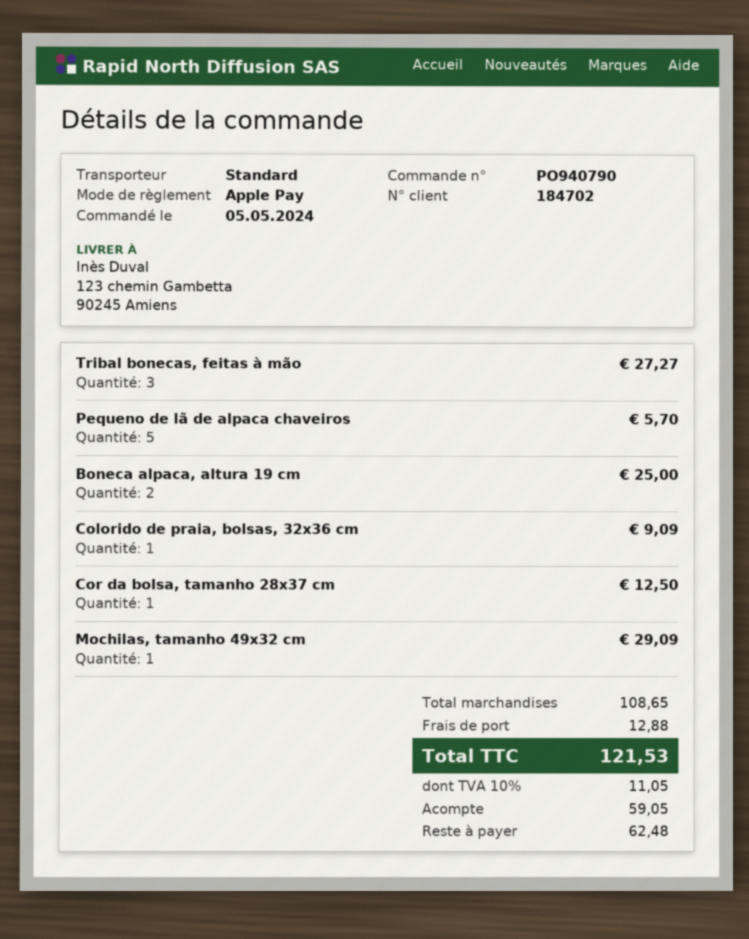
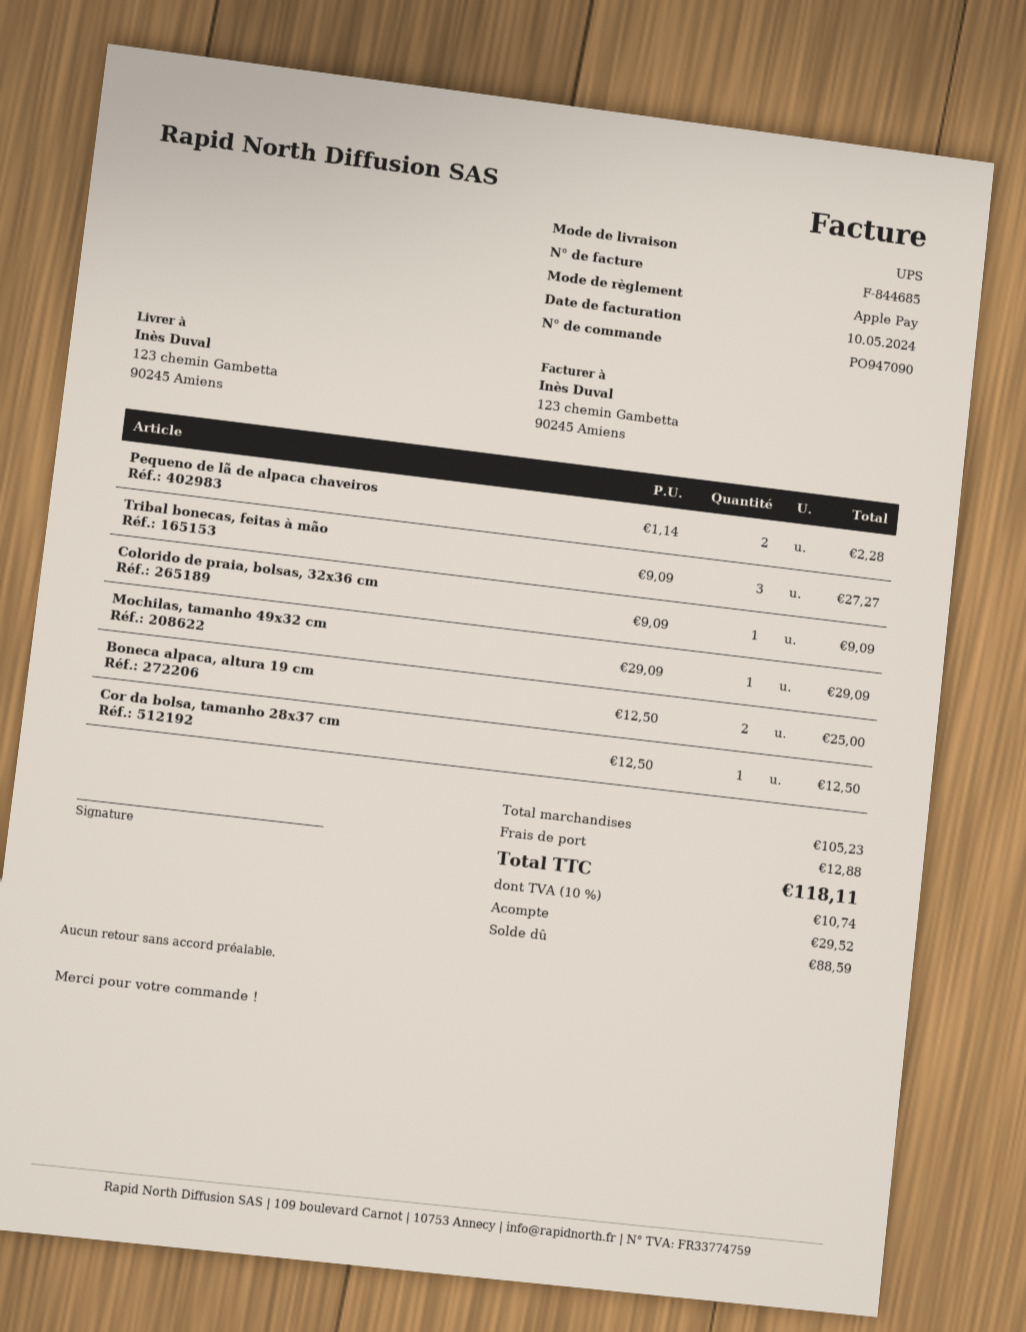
order number: PO940790 -> PO947090
shipping method: standard -> UPS
Pequeno de lã de alpaca chaveiros: 5 for 5.70 -> 2 for 2.28
subtotal: 108.65 -> 105.23
tax: 10% = 11.05 -> 10% = 10.74
total: 121.53 -> 118.11
deposit: 59.05 -> 29.52
balance: 62.48 -> 88.59

